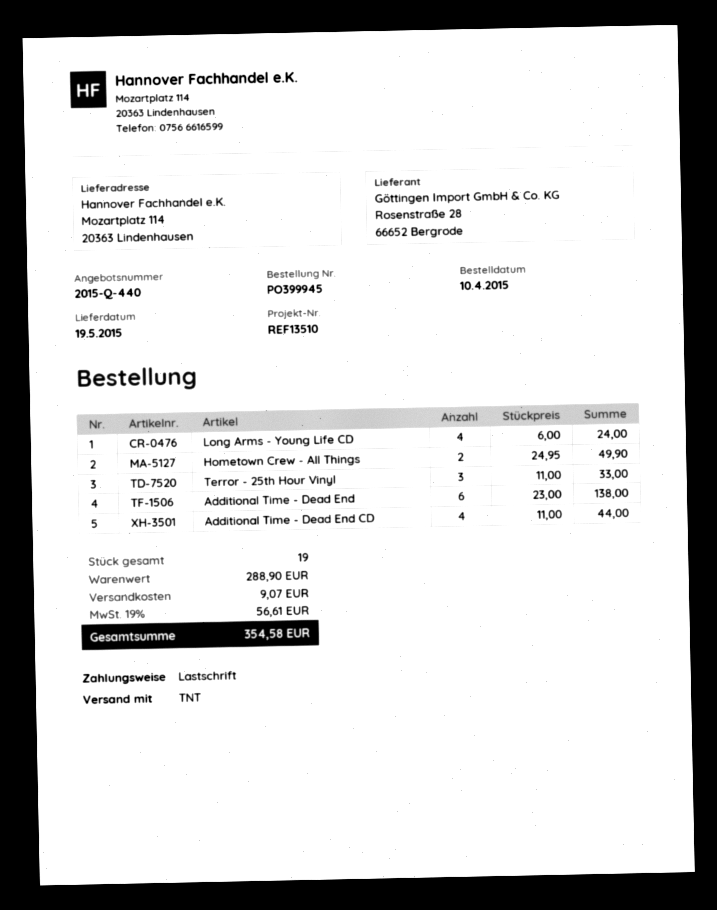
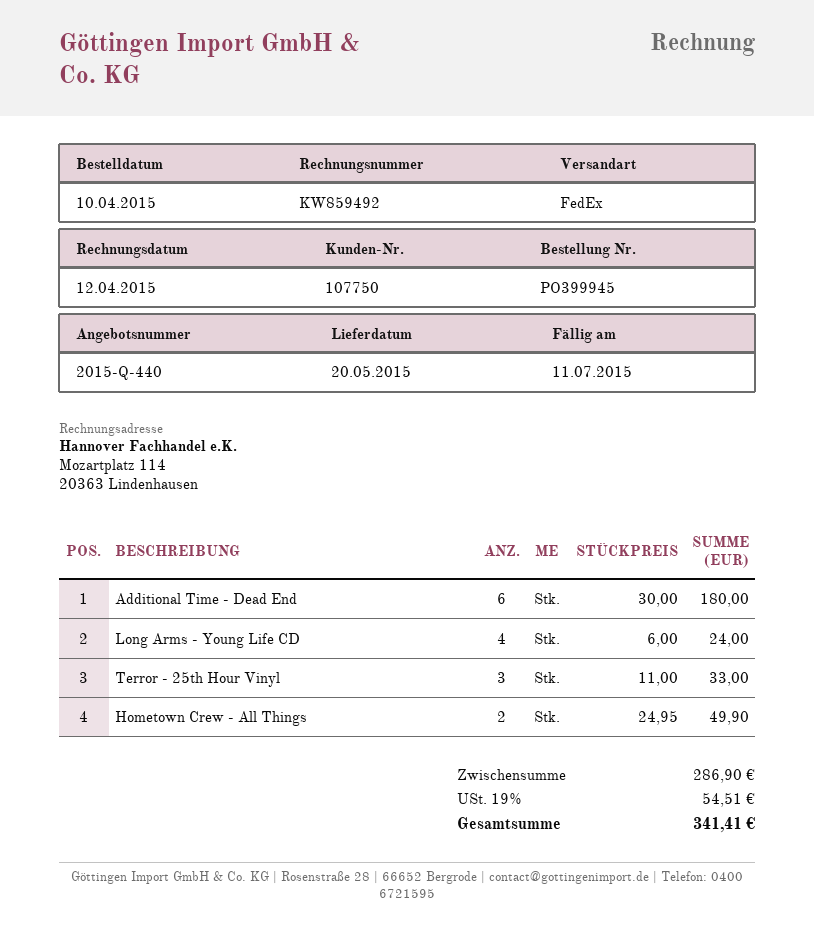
delivery date: 2015-05-19 -> 2015-05-20
shipping method: TNT -> FedEx
Additional Time - Dead End: 6 x 23.00 = 138.00 -> 6 x 30.00 = 180.00
Additional Time - Dead End CD: 4 x 11.00 = 44.00 -> none
subtotal: 288.90 -> 286.90
shipping: 9.07 -> none
tax: 19% = 56.61 -> 19% = 54.51
total: 354.58 -> 341.41

